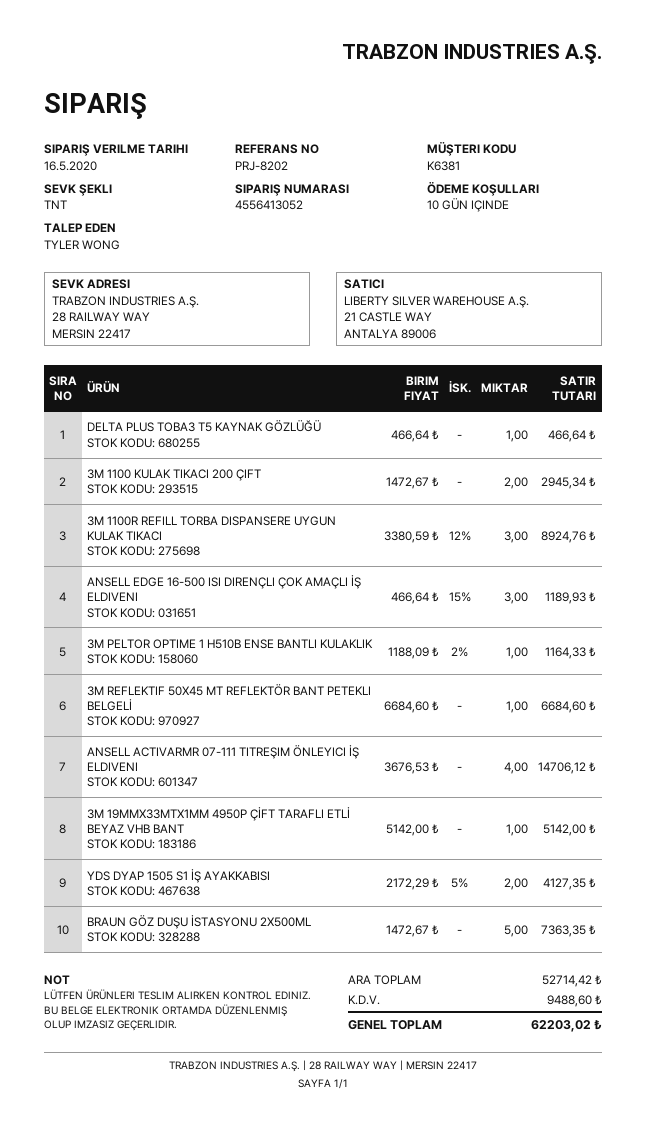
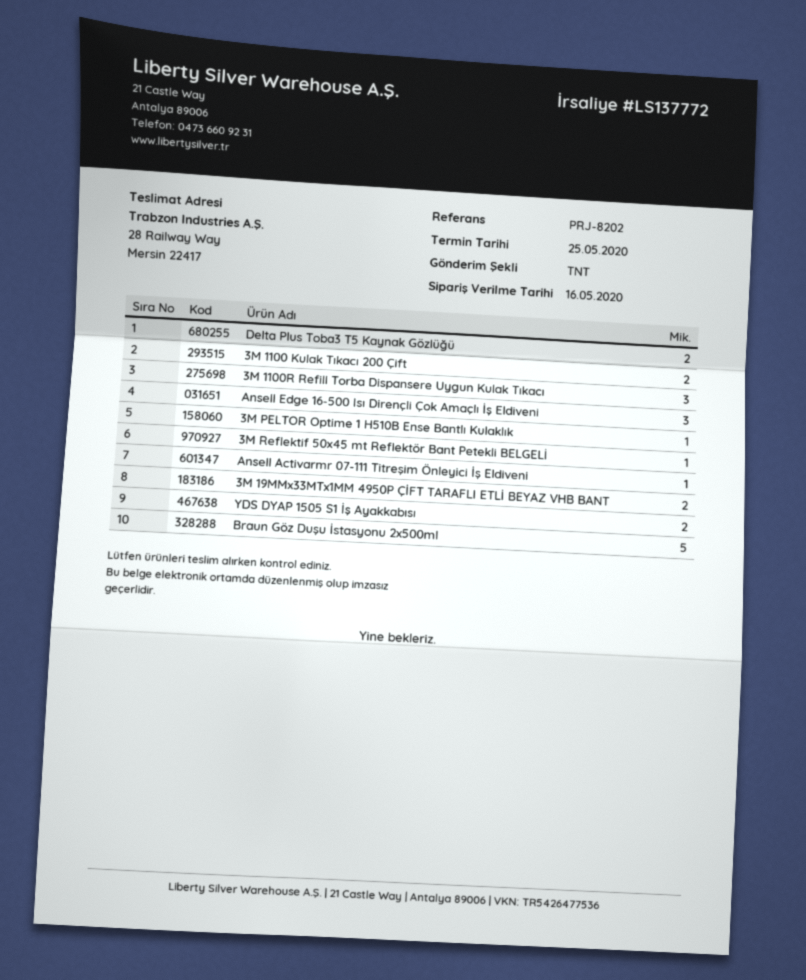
DELTA PLUS TOBA3 T5 KAYNAK GÖZLÜĞÜ: 1 -> 2
ANSELL ACTIVARMR 07-111 TITREŞIM ÖNLEYICI İŞ ELDIVENI: 4 -> 1
3M 19MMX33MTX1MM 4950P ÇİFT TARAFLI ETLİ BEYAZ VHB BANT: 1 -> 2

